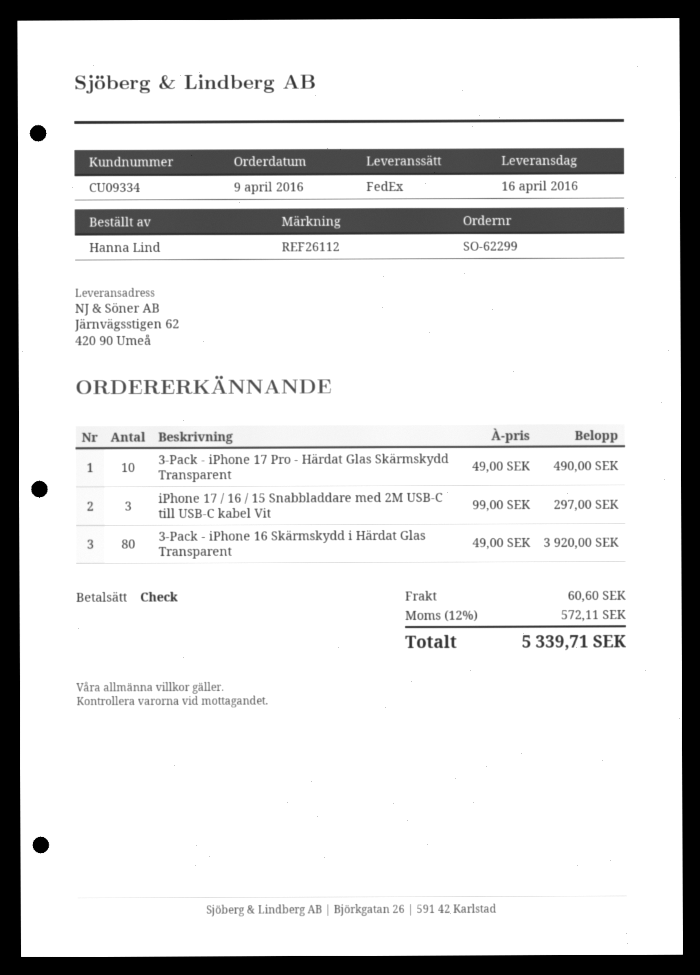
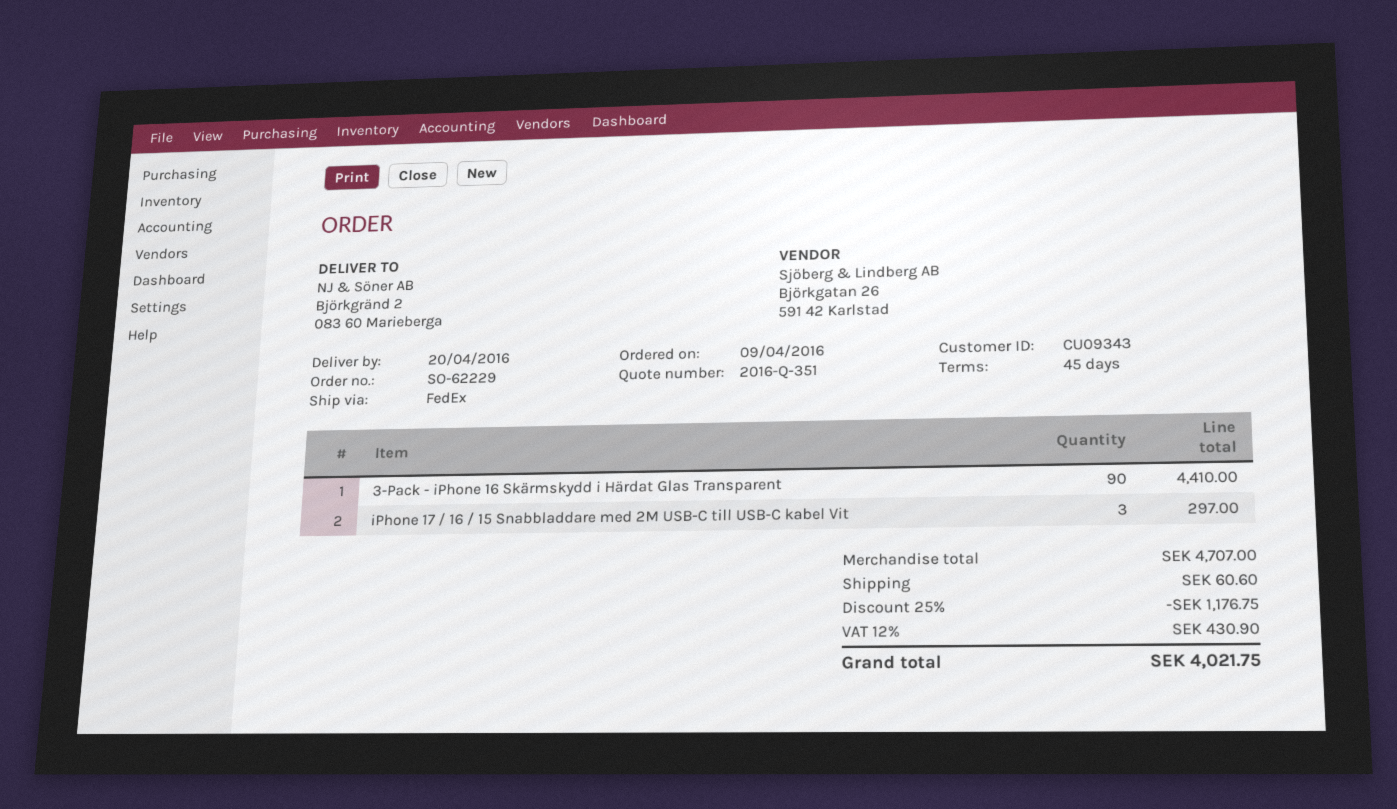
order number: SO-62299 -> SO-62229
delivery date: 2016-04-16 -> 2016-04-20
customer number: CU09334 -> CU09343
ship to: Järnvägsstigen 62, 420 90 Umeå -> Björkgränd 2, 083 60 Marieberga
3-Pack - iPhone 17 Pro - Härdat Glas Skärmskydd Transparent: 10 for 490.00 -> none
3-Pack - iPhone 16 Skärmskydd i Härdat Glas Transparent: 80 for 3920.00 -> 90 for 4410.00
discount: none -> 25% = 1176.75
tax: 12% = 572.11 -> 12% = 430.90
total: 5339.71 -> 4021.75

